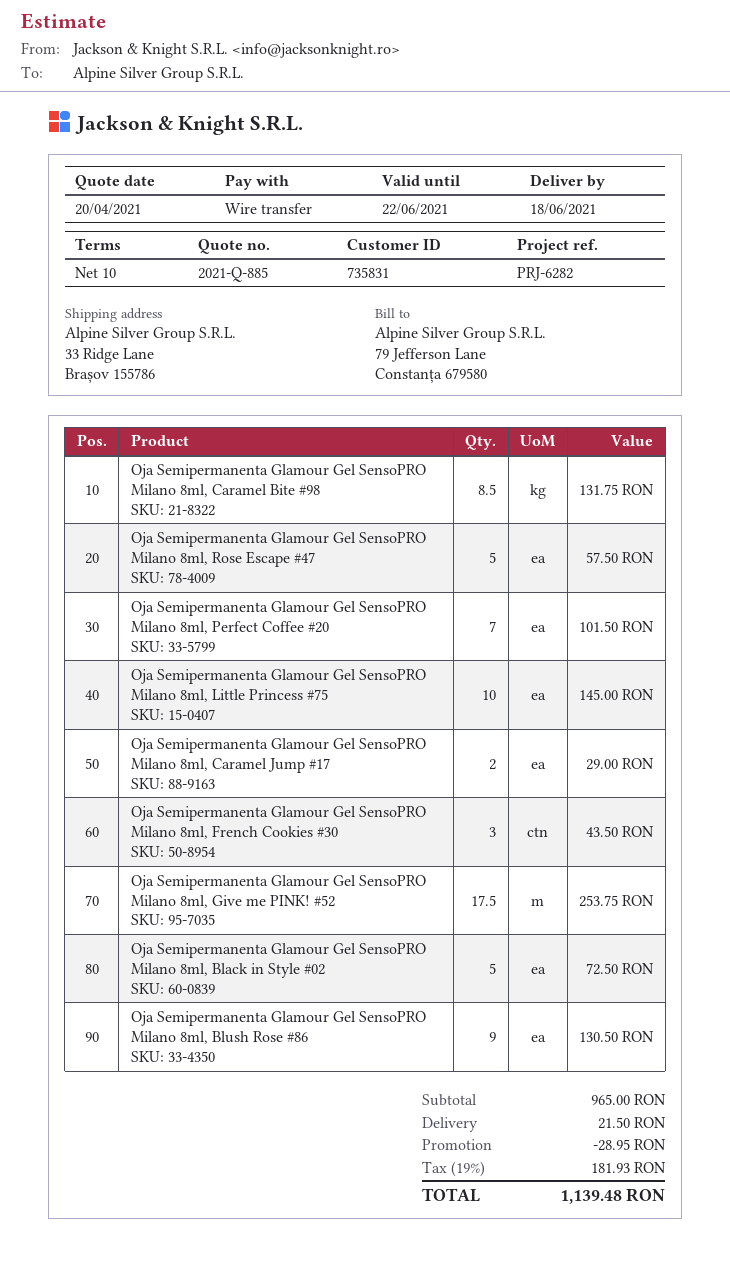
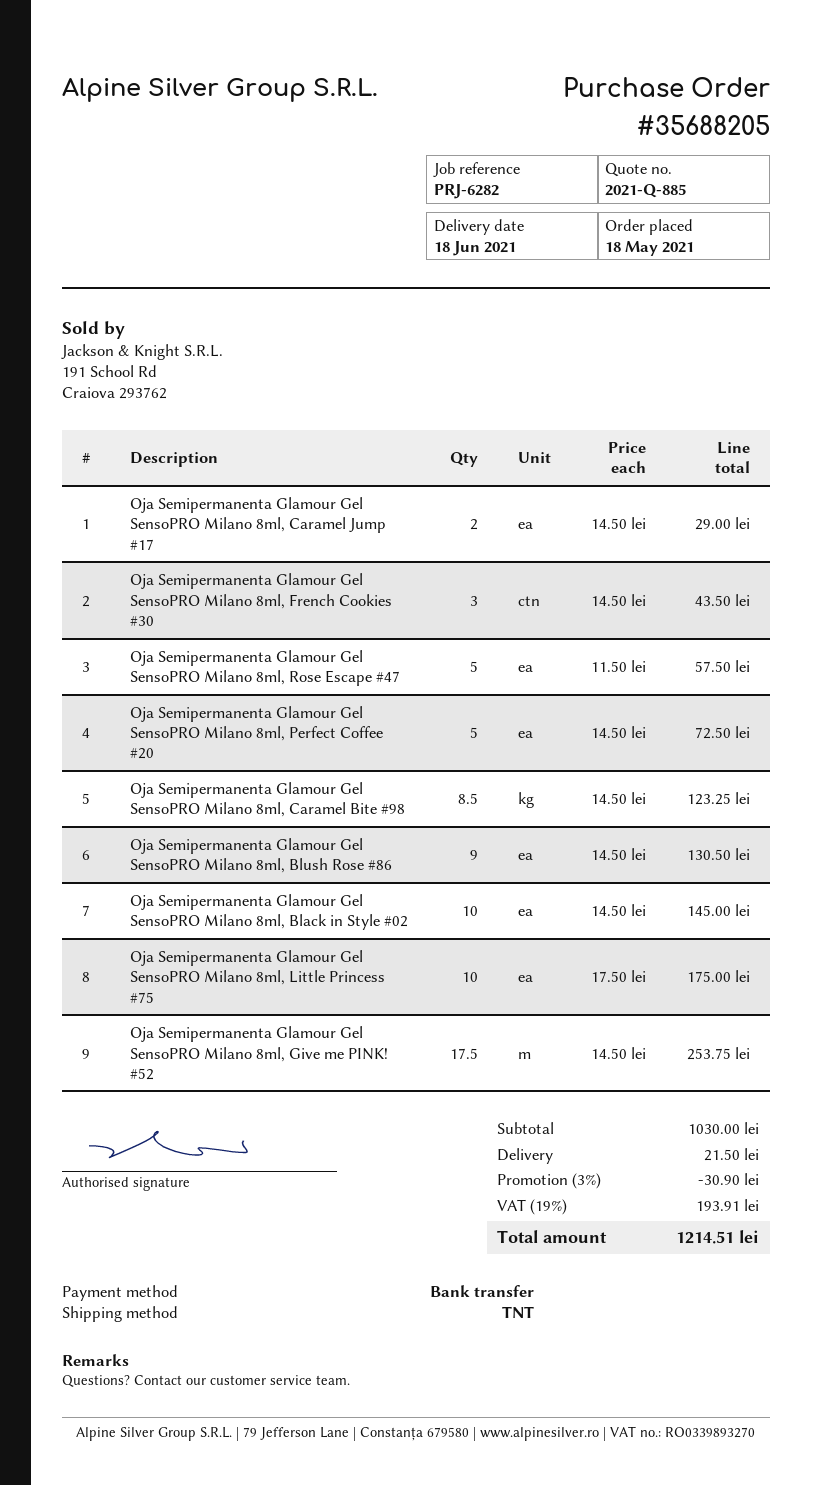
Oja Semipermanenta Glamour Gel SensoPRO Milano 8ml, Caramel Bite #98: 8.5 for 131.75 -> 8.5 for 123.25
Oja Semipermanenta Glamour Gel SensoPRO Milano 8ml, Perfect Coffee #20: 7 for 101.50 -> 5 for 72.50
Oja Semipermanenta Glamour Gel SensoPRO Milano 8ml, Little Princess #75: 10 for 145.00 -> 10 for 175.00
Oja Semipermanenta Glamour Gel SensoPRO Milano 8ml, Black in Style #02: 5 for 72.50 -> 10 for 145.00
subtotal: 965.00 -> 1030.00
discount: 28.95 -> 30.90
tax: 19% = 181.93 -> 19% = 193.91
total: 1139.48 -> 1214.51

